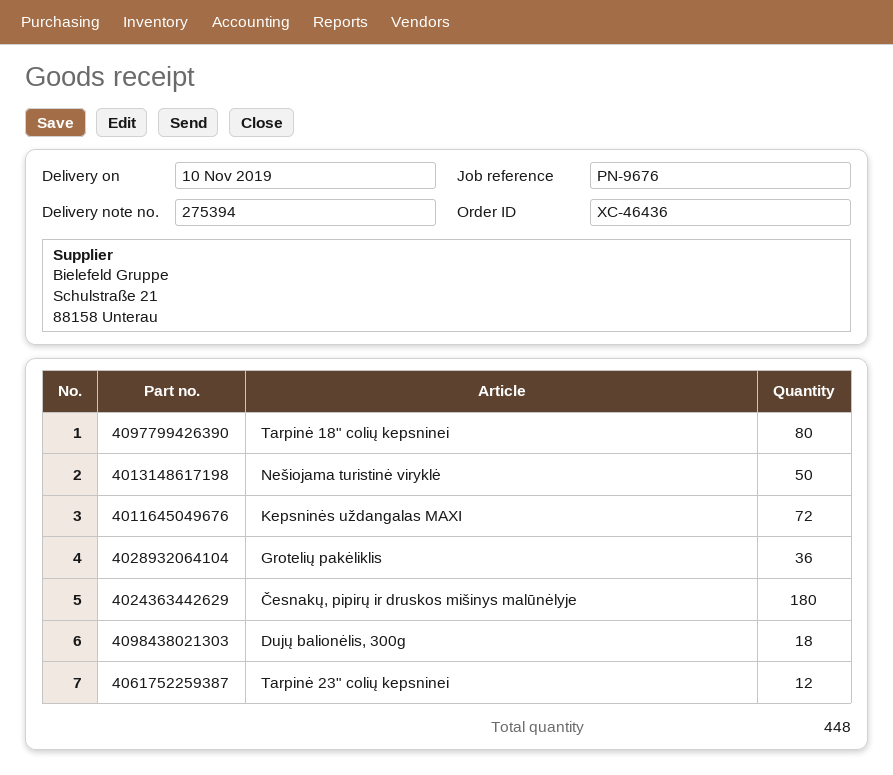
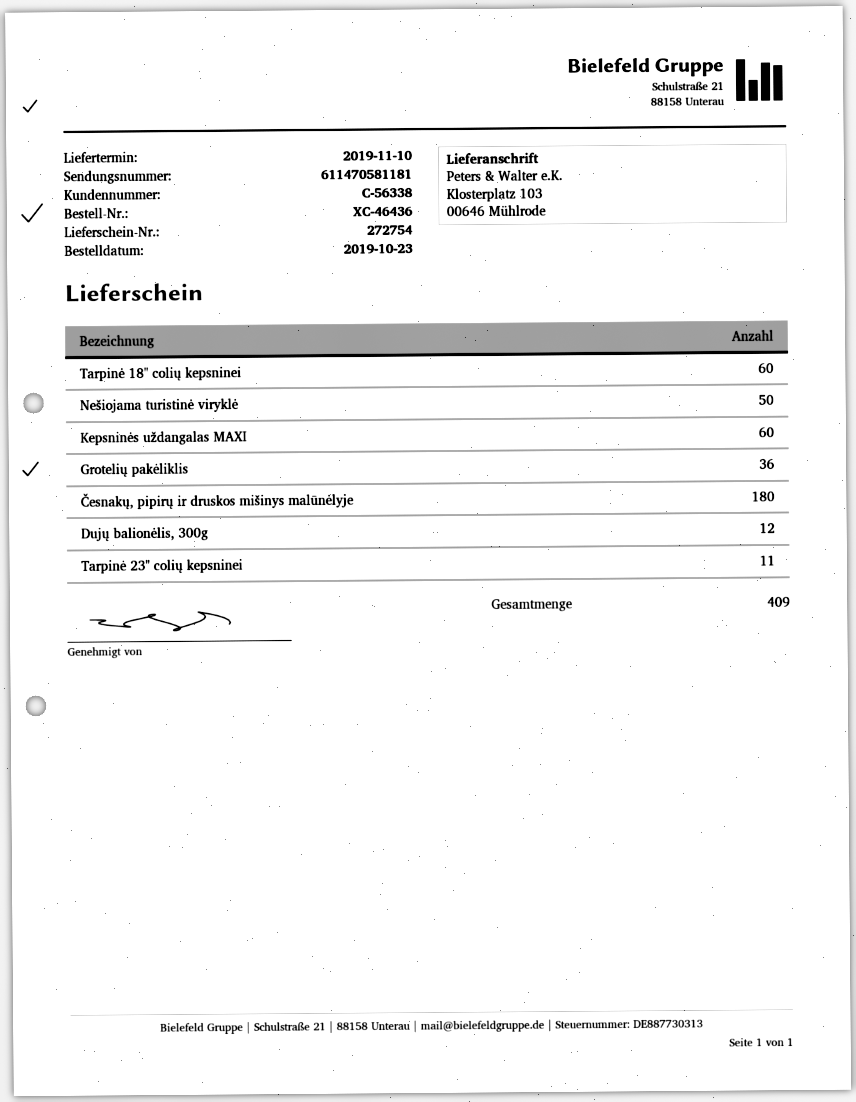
delivery note number: 275394 -> 272754
Tarpinė 18" colių kepsninei: 80 -> 60
Kepsninės uždangalas MAXI: 72 -> 60
Dujų balionėlis, 300g: 18 -> 12
Tarpinė 23" colių kepsninei: 12 -> 11
total quantity: 448 -> 409

